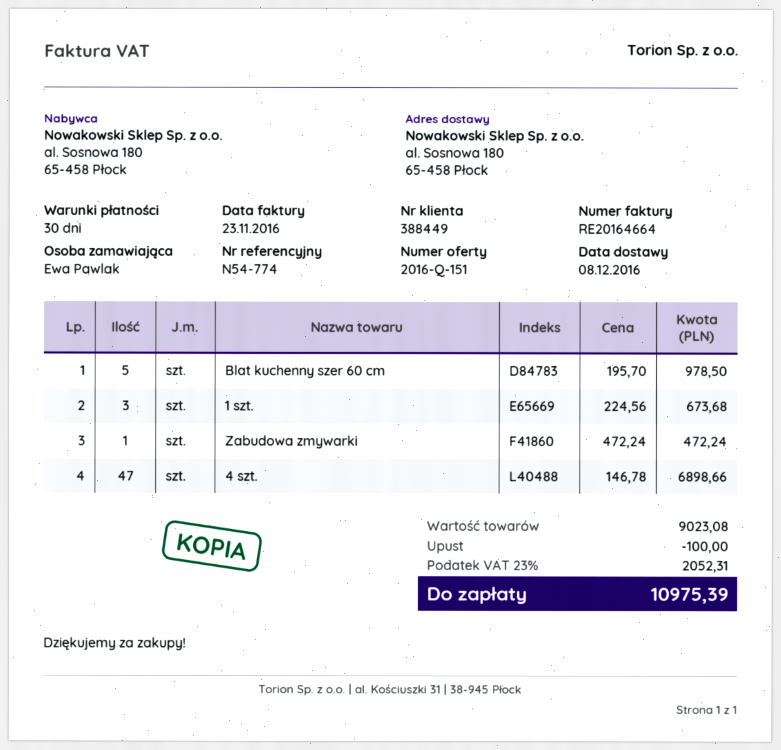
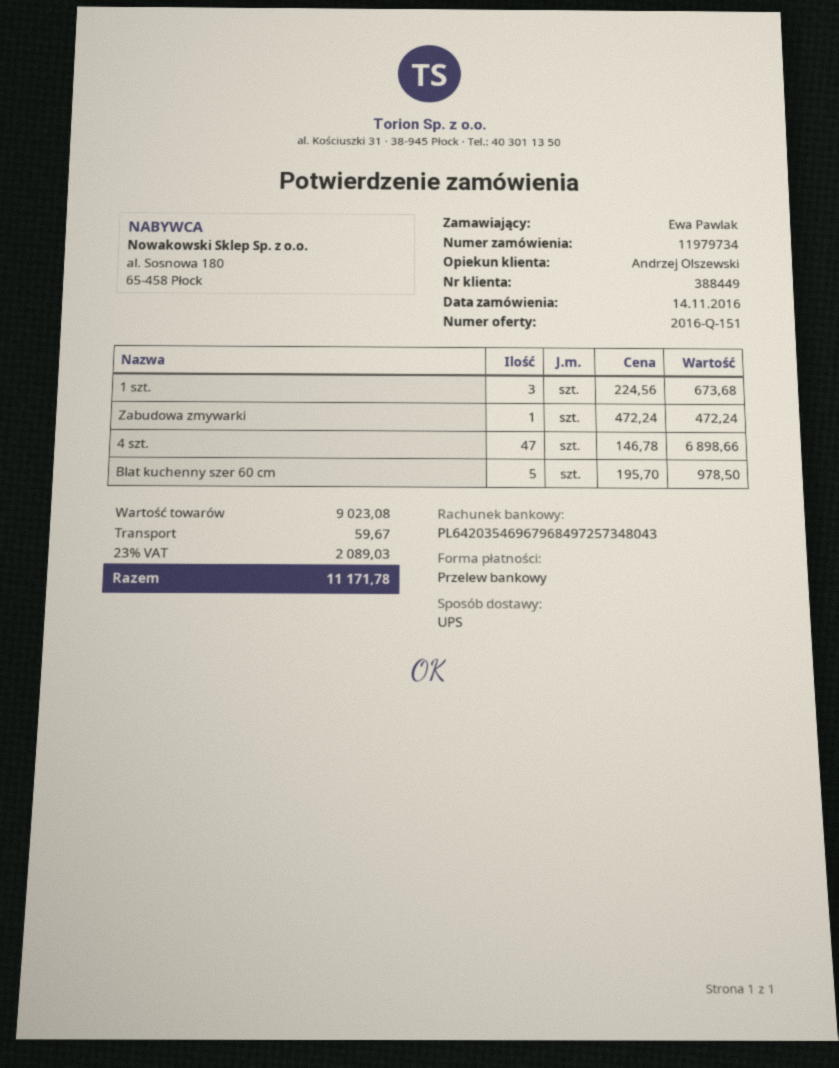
discount: 100.00 -> none
shipping: none -> 59.67
tax: 23% = 2052.31 -> 23% = 2089.03
total: 10975.39 -> 11171.78

